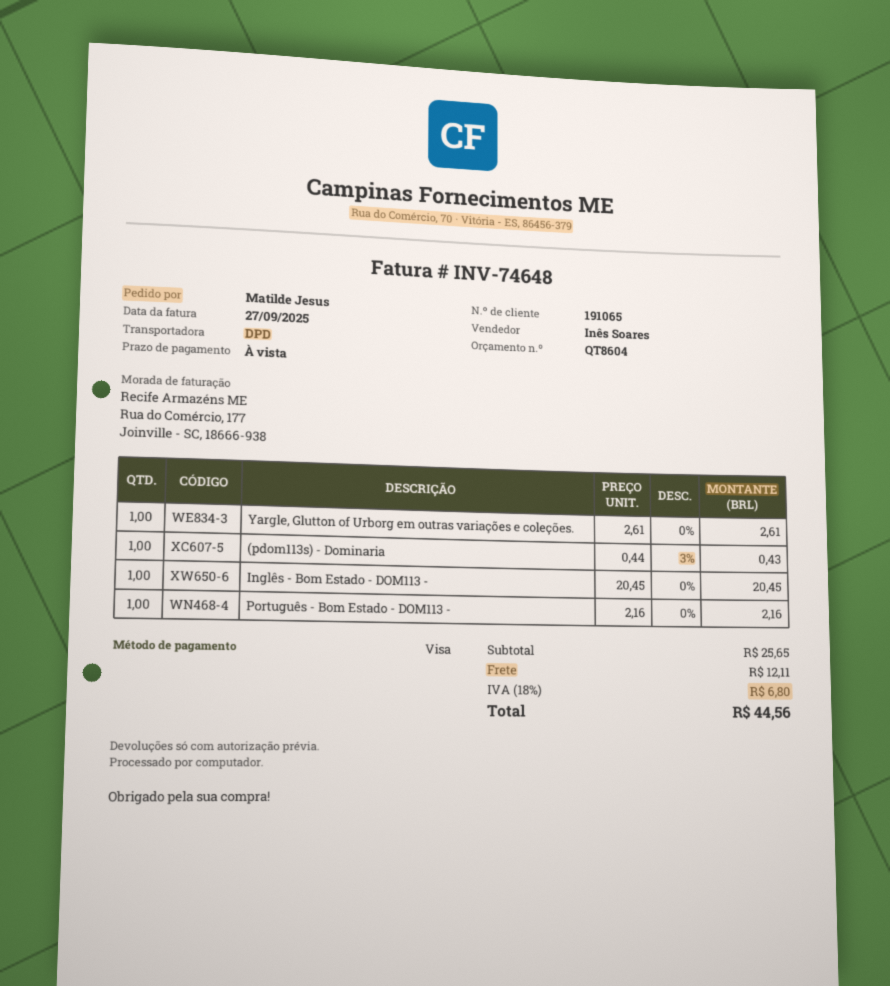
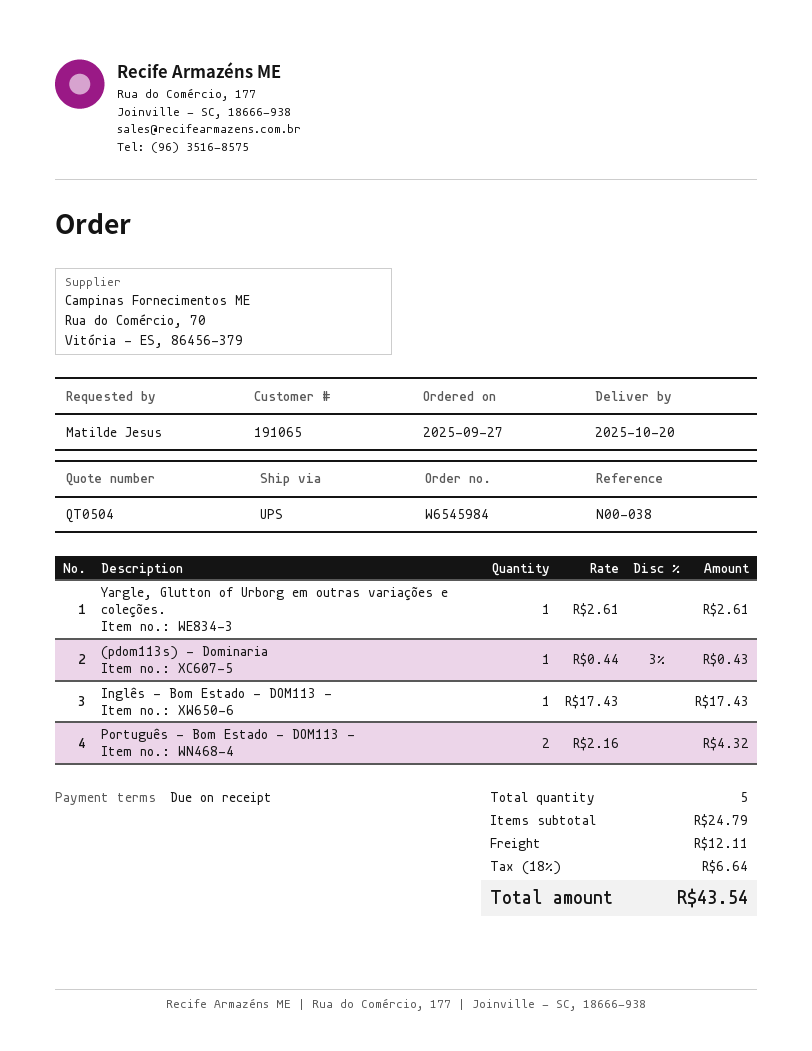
quote number: QT8604 -> QT0504
shipping method: DPD -> UPS
Inglês - Bom Estado - DOM113 -: 1 x 20.45 = 20.45 -> 1 x 17.43 = 17.43
Português - Bom Estado - DOM113 -: 1 x 2.16 = 2.16 -> 2 x 2.16 = 4.32
subtotal: 25.65 -> 24.79
tax: 18% = 6.80 -> 18% = 6.64
total: 44.56 -> 43.54

